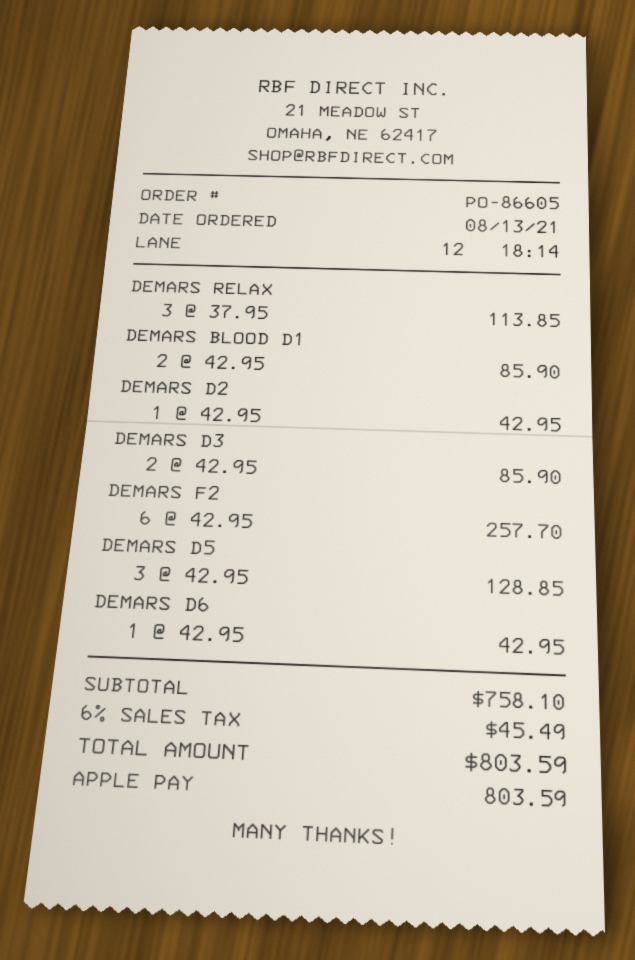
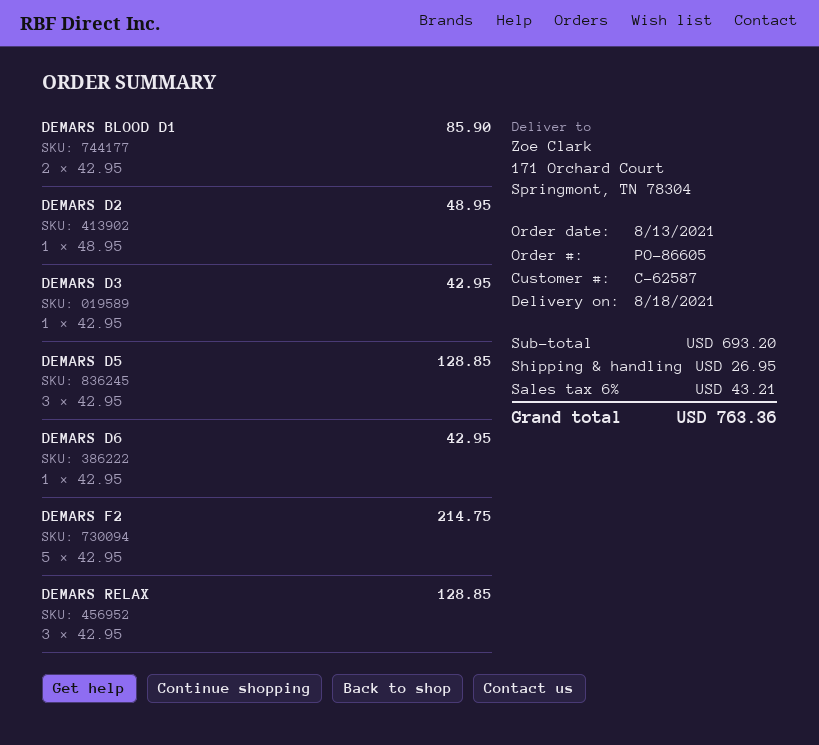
DEMARS RELAX: 3 x 37.95 = 113.85 -> 3 x 42.95 = 128.85
DEMARS D2: 1 x 42.95 = 42.95 -> 1 x 48.95 = 48.95
DEMARS D3: 2 x 42.95 = 85.90 -> 1 x 42.95 = 42.95
DEMARS F2: 6 x 42.95 = 257.70 -> 5 x 42.95 = 214.75
subtotal: 758.10 -> 693.20
shipping: none -> 26.95
tax: 6% = 45.49 -> 6% = 43.21
total: 803.59 -> 763.36

